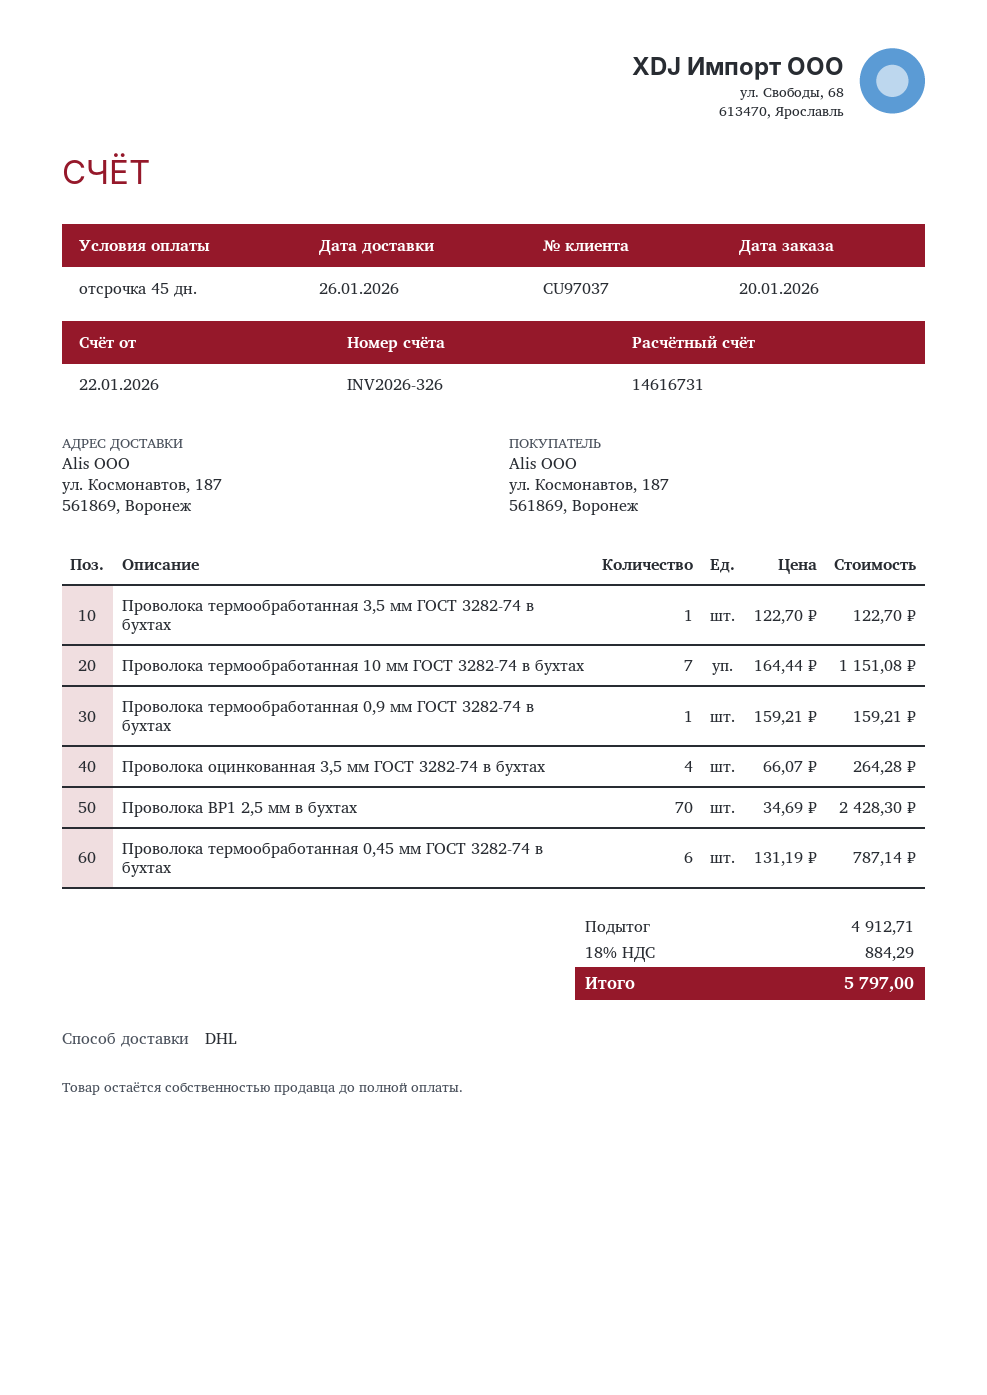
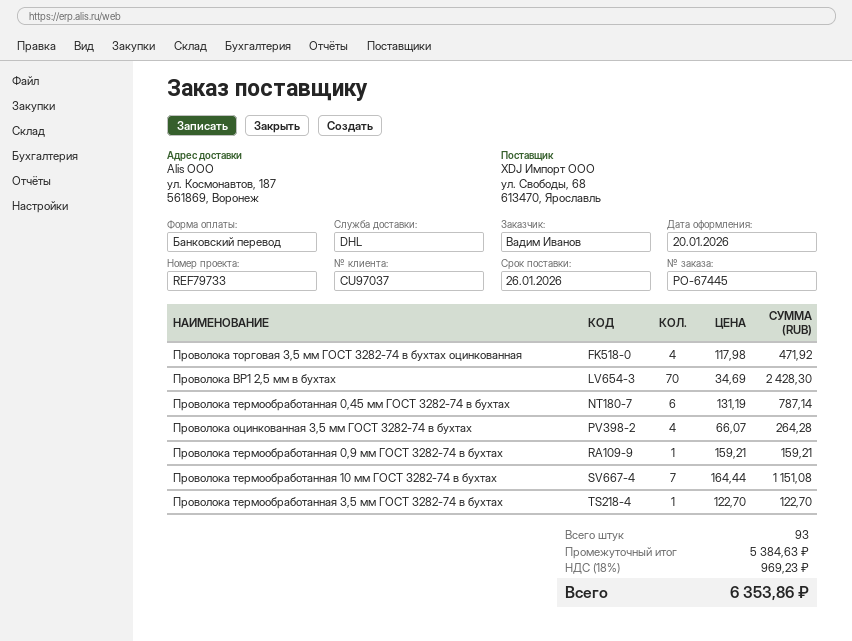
Проволока торговая 3,5 мм ГОСТ 3282-74 в бухтах оцинкованная: none -> 4 x 117.98 = 471.92
subtotal: 4912.71 -> 5384.63
tax: 18% = 884.29 -> 18% = 969.23
total: 5797.00 -> 6353.86

